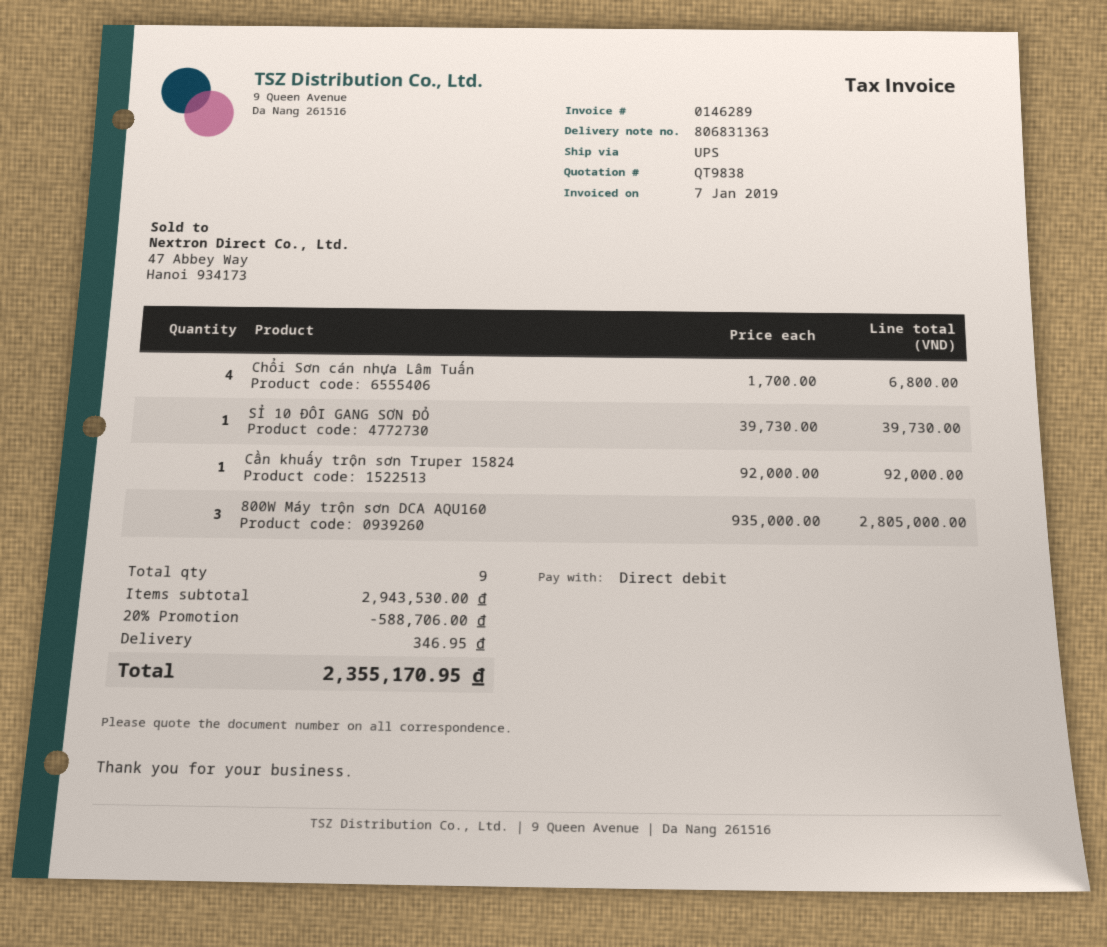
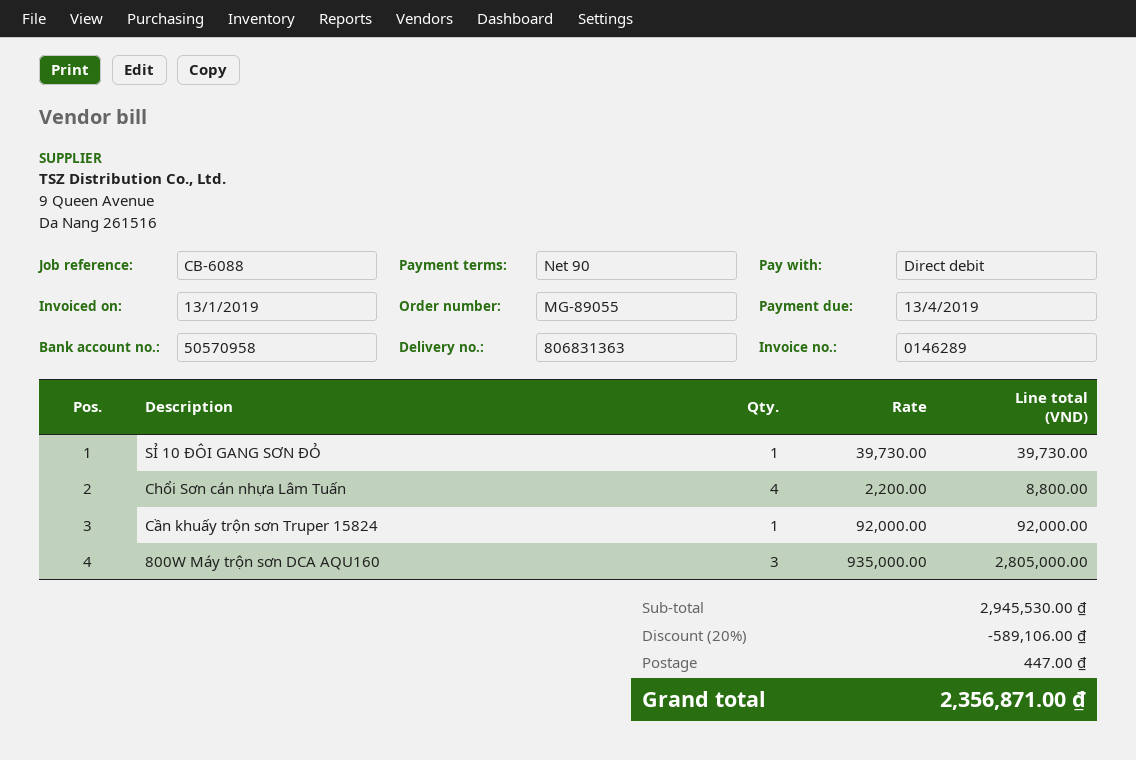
invoice date: 2019-01-07 -> 2019-01-13
Chổi Sơn cán nhựa Lâm Tuấn: 4 x 1700.00 = 6800.00 -> 4 x 2200.00 = 8800.00
subtotal: 2943530.00 -> 2945530.00
discount: 20% = 588706.00 -> 20% = 589106.00
shipping: 346.95 -> 447.00
total: 2355170.95 -> 2356871.00

